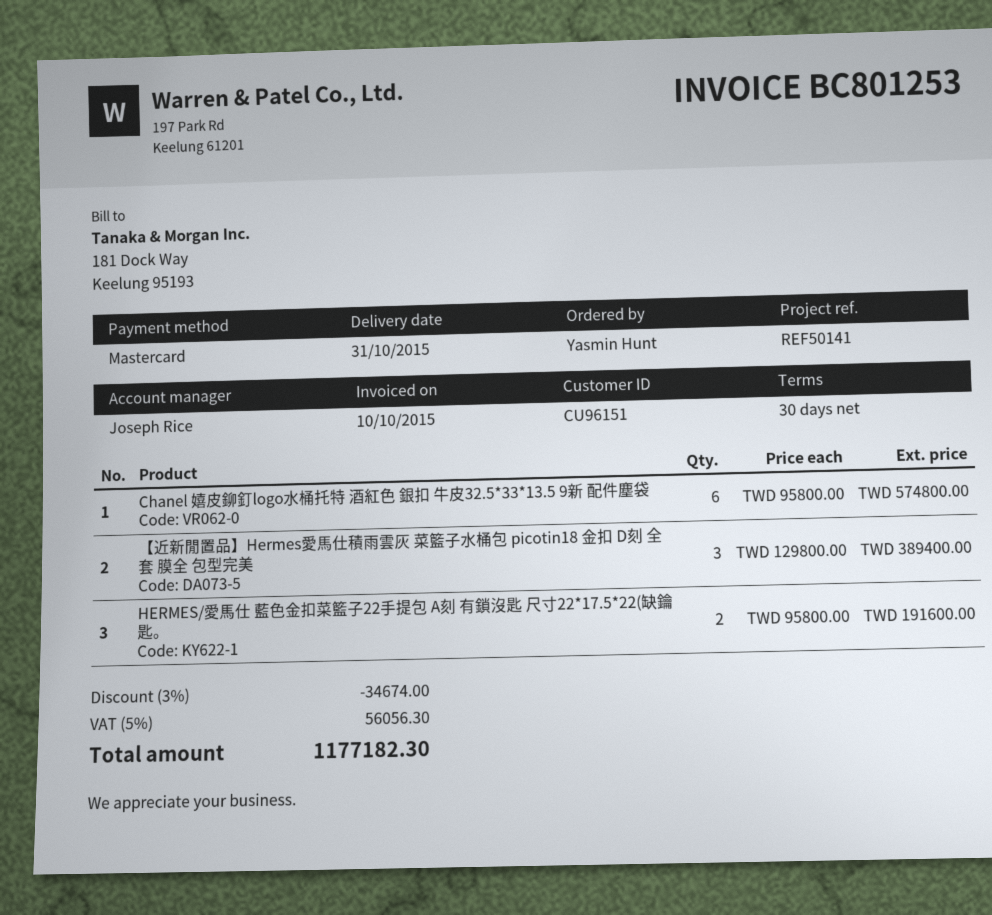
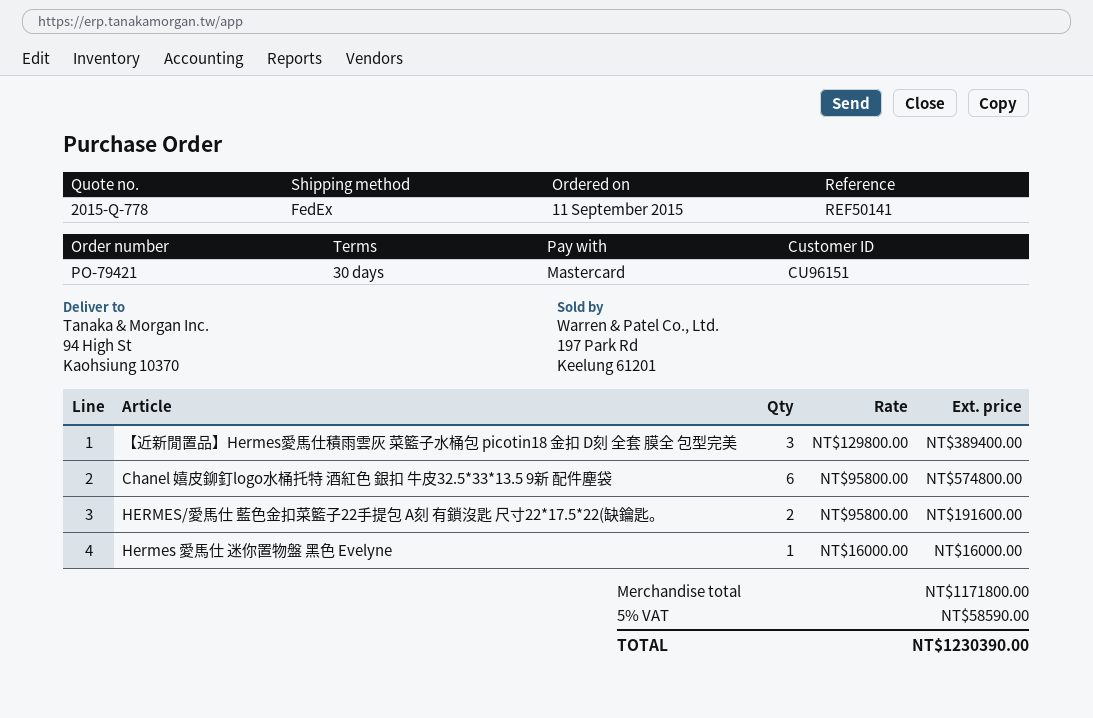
Hermes 愛馬仕 迷你置物盤 黑色 Evelyne: none -> 1 x 16000.00 = 16000.00
discount: 3% = 34674.00 -> none
tax: 5% = 56056.30 -> 5% = 58590.00
total: 1177182.30 -> 1230390.00

